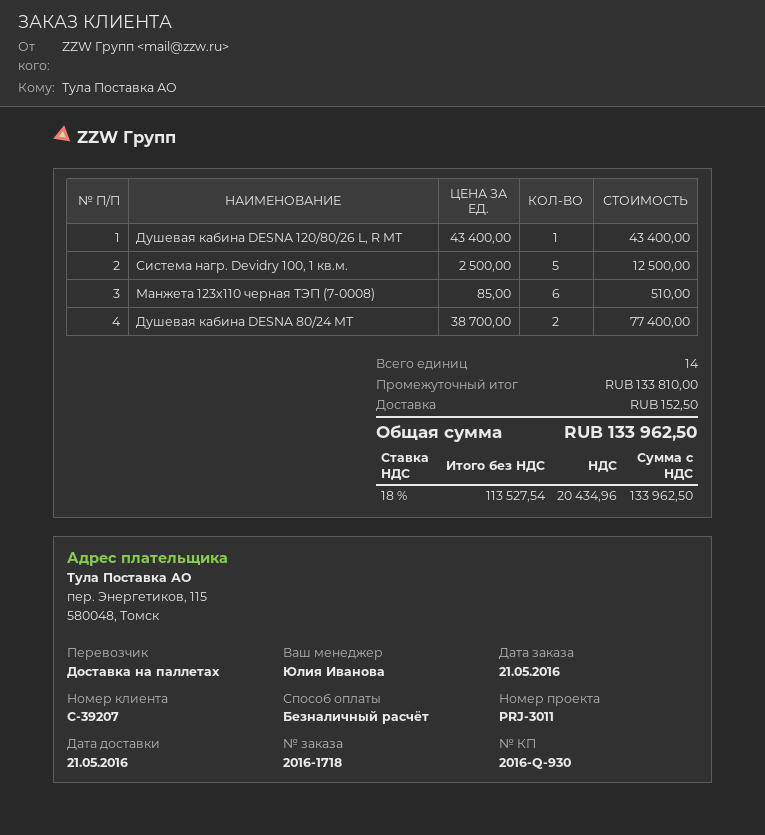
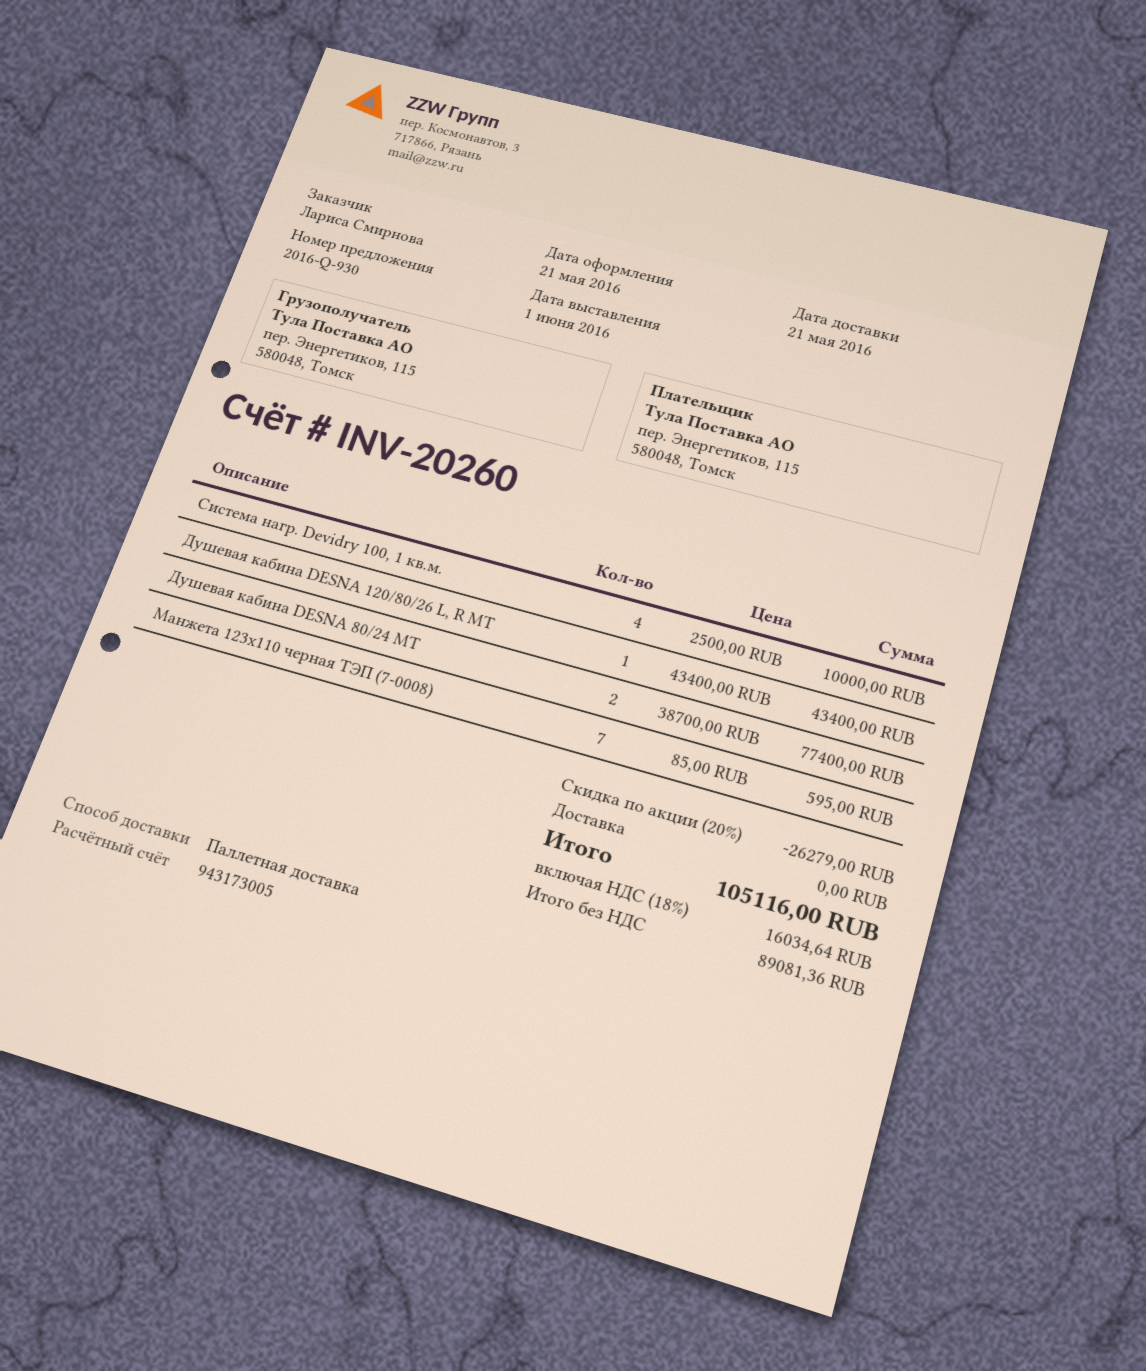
Система нагр. Devidry 100, 1 кв.м.: 5 x 2500.00 = 12500.00 -> 4 x 2500.00 = 10000.00
Манжета 123х110 черная ТЭП (7-0008): 6 x 85.00 = 510.00 -> 7 x 85.00 = 595.00
discount: none -> 20% = 26279.00
shipping: 152.50 -> 0.00
net: 113527.54 -> 89081.36
tax: 18% = 20434.96 -> 18% = 16034.64
total: 133962.50 -> 105116.00

